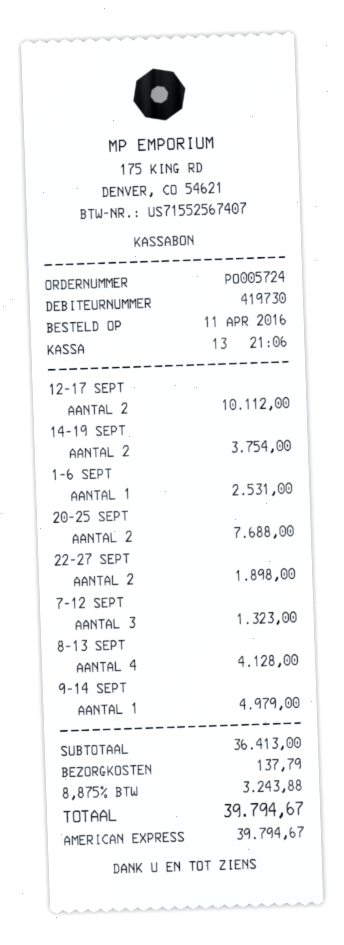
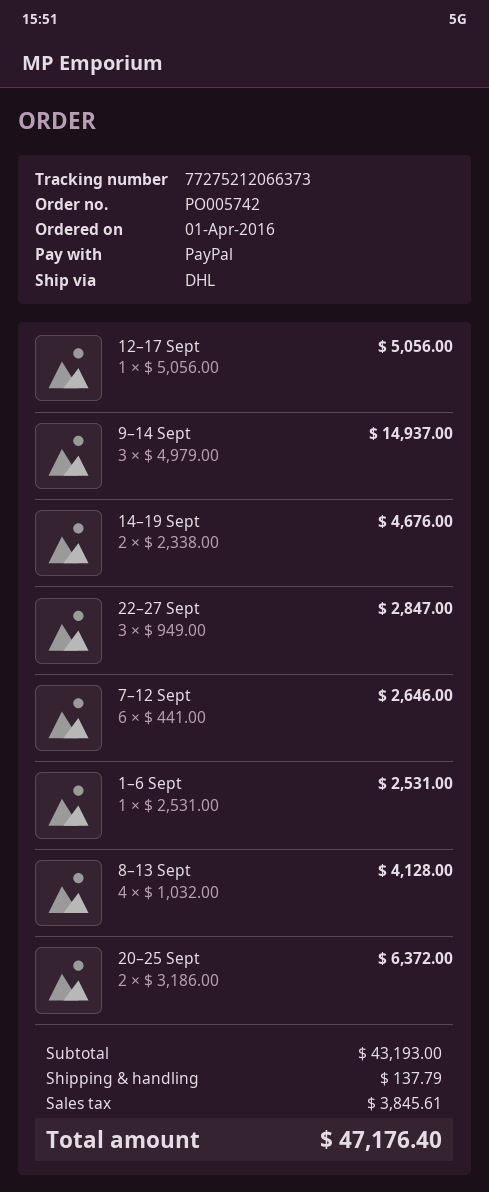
order number: PO005724 -> PO005742
order date: 2016-04-11 -> 2016-04-01
payment method: American Express -> PayPal
12–17 SEPT: 2 for 10112.00 -> 1 for 5056.00
14–19 SEPT: 2 for 3754.00 -> 2 for 4676.00
20–25 SEPT: 2 for 7688.00 -> 2 for 6372.00
22–27 SEPT: 2 for 1898.00 -> 3 for 2847.00
7–12 SEPT: 3 for 1323.00 -> 6 for 2646.00
9–14 SEPT: 1 for 4979.00 -> 3 for 14937.00
subtotal: 36413.00 -> 43193.00
tax: 3243.88 -> 3845.61
total: 39794.67 -> 47176.40

